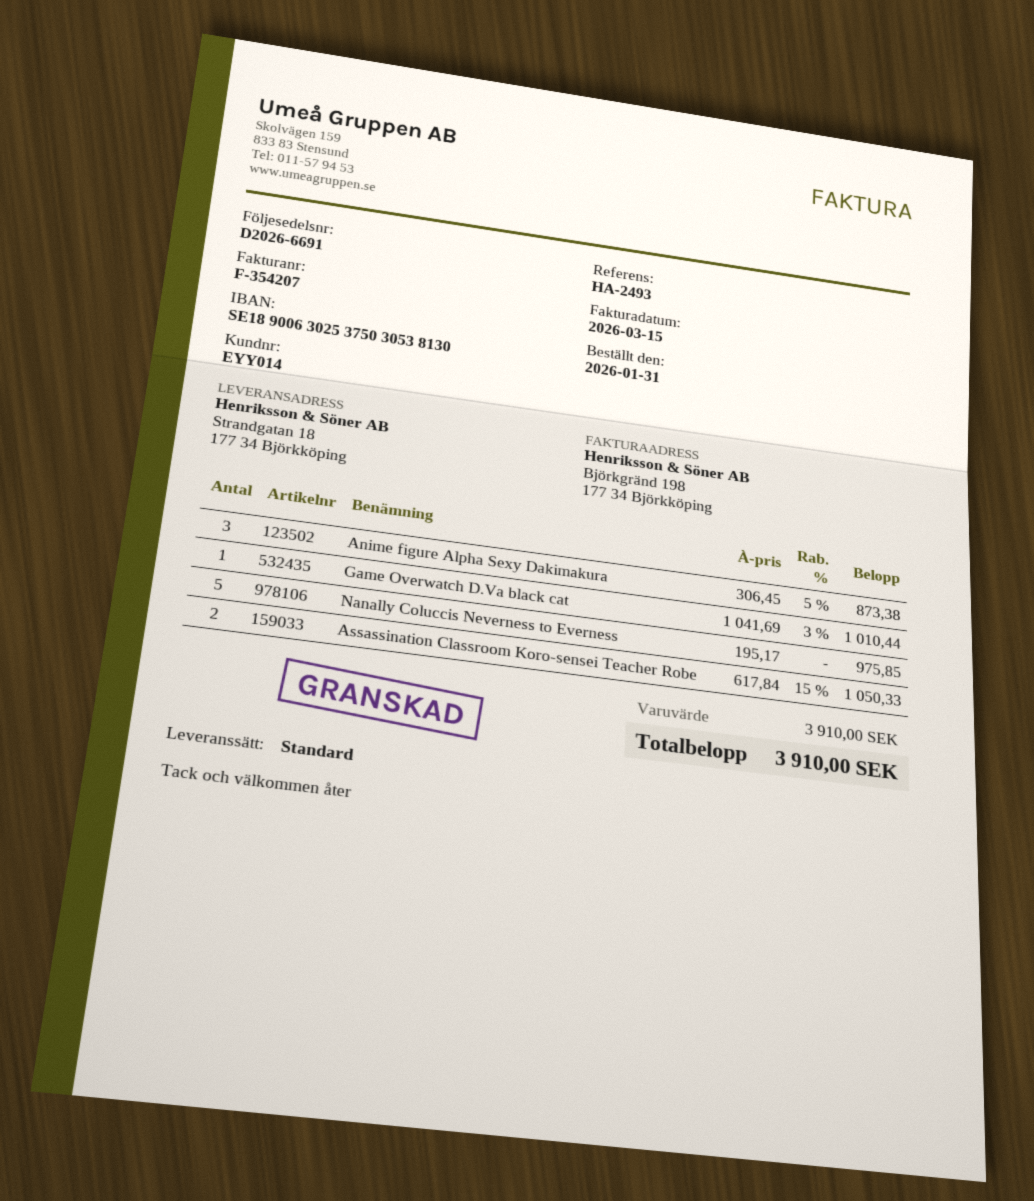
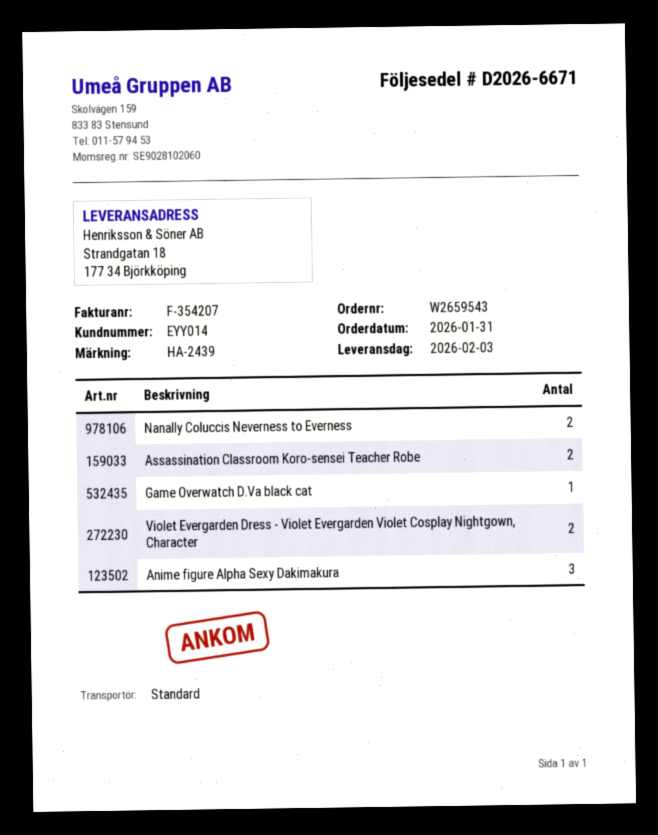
delivery note number: D2026-6691 -> D2026-6671
reference: HA-2493 -> HA-2439
Nanally Coluccis Neverness to Everness: 5 -> 2
Violet Evergarden Dress - Violet Evergarden Violet Cosplay Nightgown, Character: none -> 2

